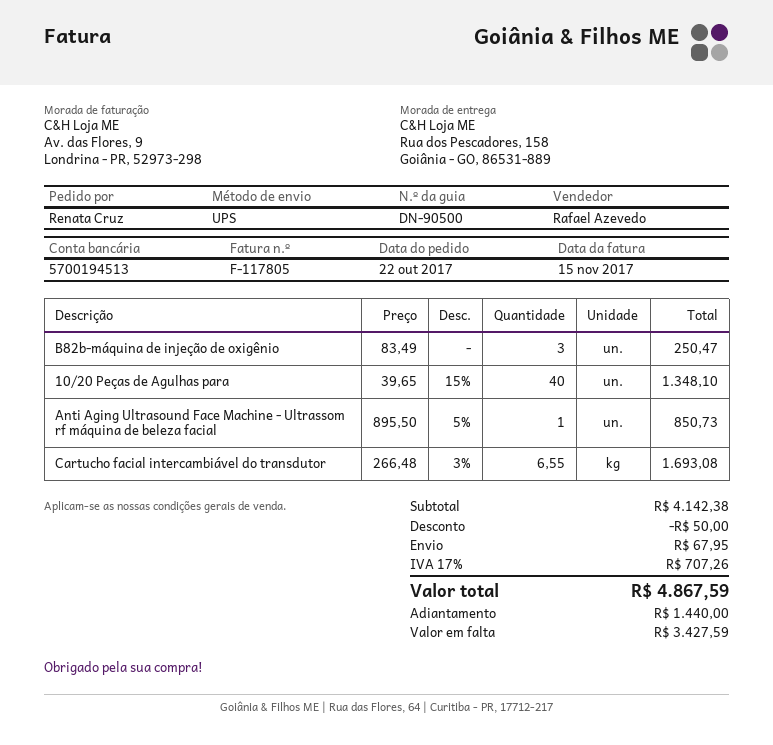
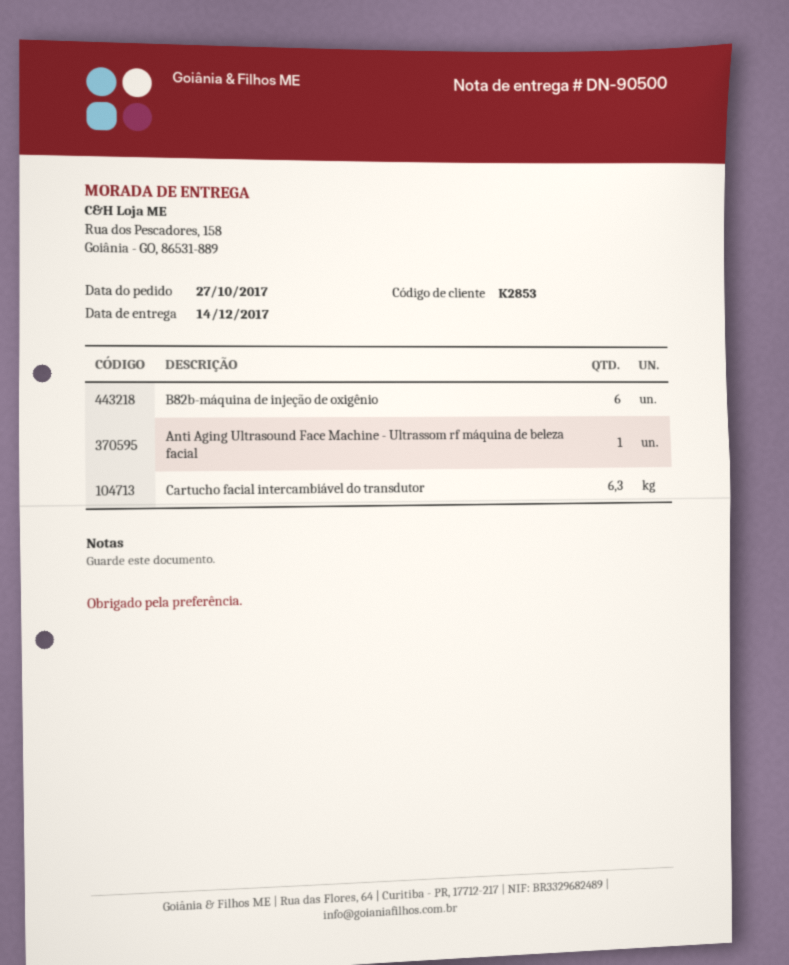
order date: 2017-10-22 -> 2017-10-27
B82b-máquina de injeção de oxigênio: 3 -> 6
10/20 Peças de Agulhas para: 40 -> none
Cartucho facial intercambiável do transdutor: 6.55 -> 6.3

